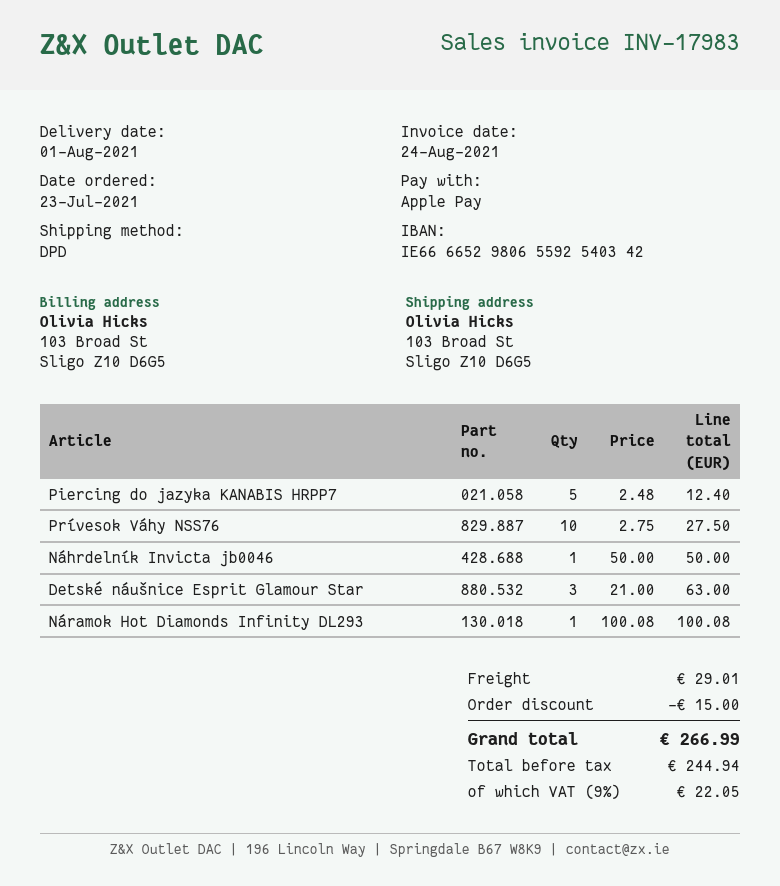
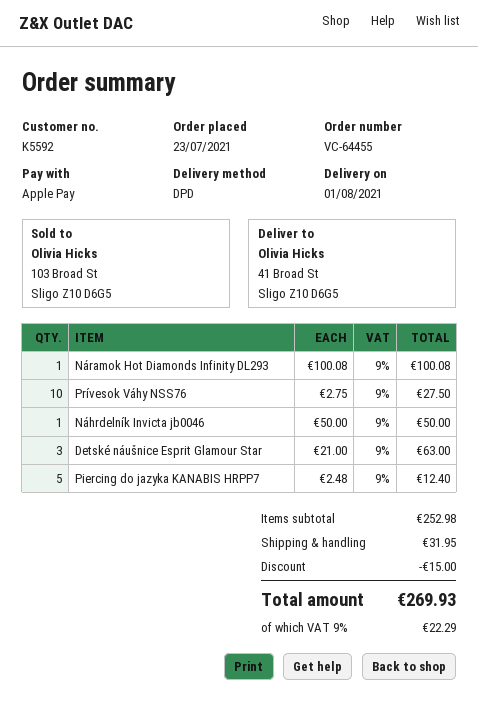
ship to: 103 Broad St, Sligo Z10 D6G5 -> 41 Broad St, Sligo Z10 D6G5
shipping: 29.01 -> 31.95
tax: 9% = 22.05 -> 9% = 22.29
total: 266.99 -> 269.93

